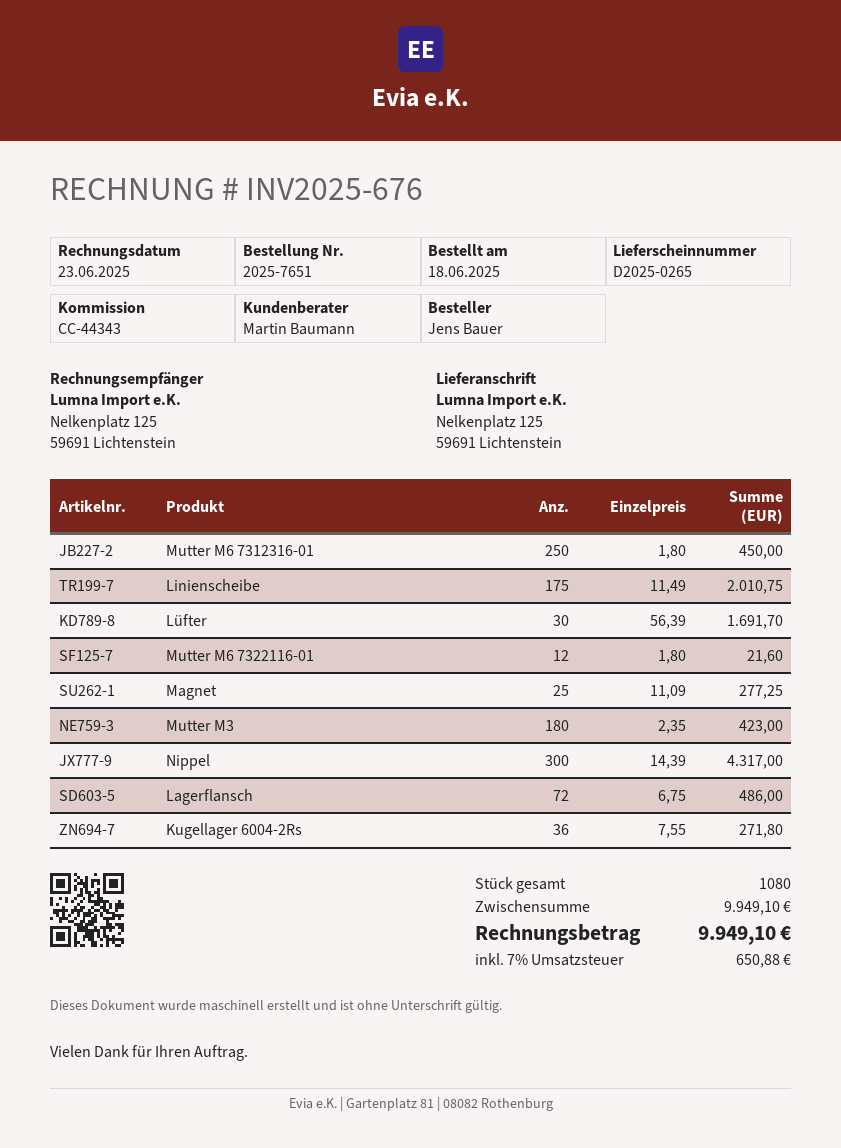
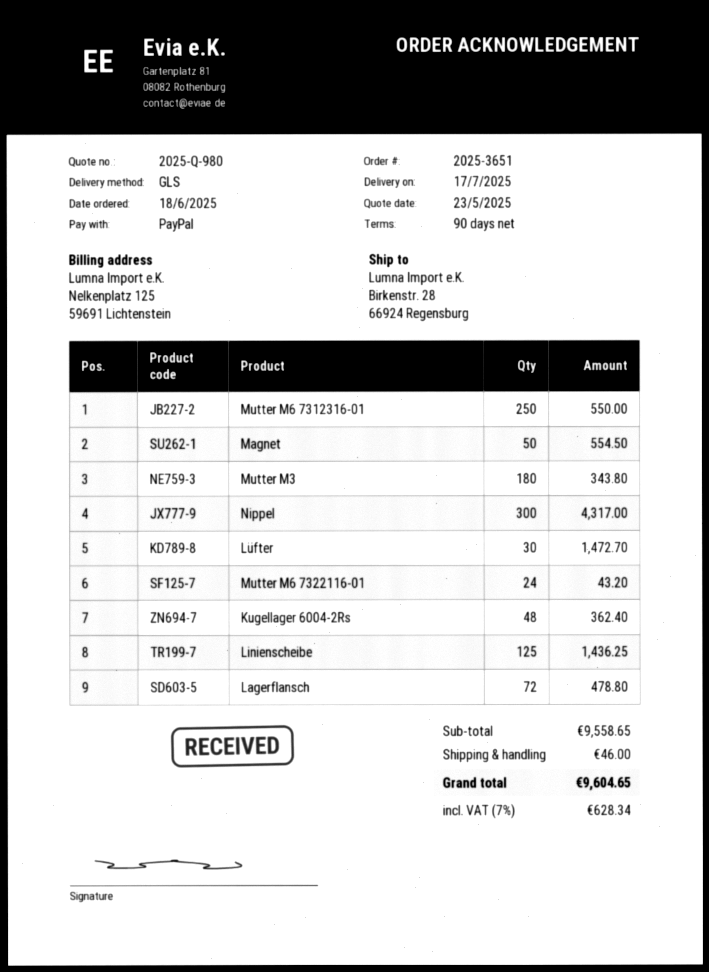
order number: 2025-7651 -> 2025-3651
ship to: Nelkenplatz 125, 59691 Lichtenstein -> Birkenstr. 28, 66924 Regensburg
Mutter M6 7312316-01: 250 for 450.00 -> 250 for 550.00
Linienscheibe: 175 for 2010.75 -> 125 for 1436.25
Lüfter: 30 for 1691.70 -> 30 for 1472.70
Mutter M6 7322116-01: 12 for 21.60 -> 24 for 43.20
Magnet: 25 for 277.25 -> 50 for 554.50
Mutter M3: 180 for 423.00 -> 180 for 343.80
Lagerflansch: 72 for 486.00 -> 72 for 478.80
Kugellager 6004-2Rs: 36 for 271.80 -> 48 for 362.40
subtotal: 9949.10 -> 9558.65
shipping: none -> 46.00
tax: 7% = 650.88 -> 7% = 628.34
total: 9949.10 -> 9604.65

